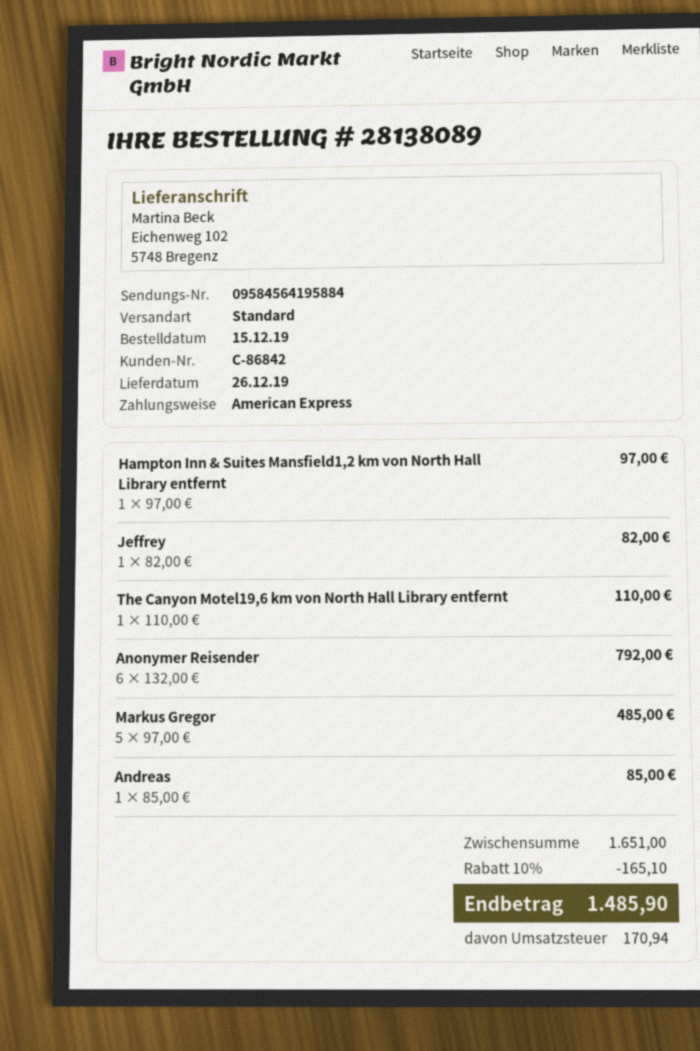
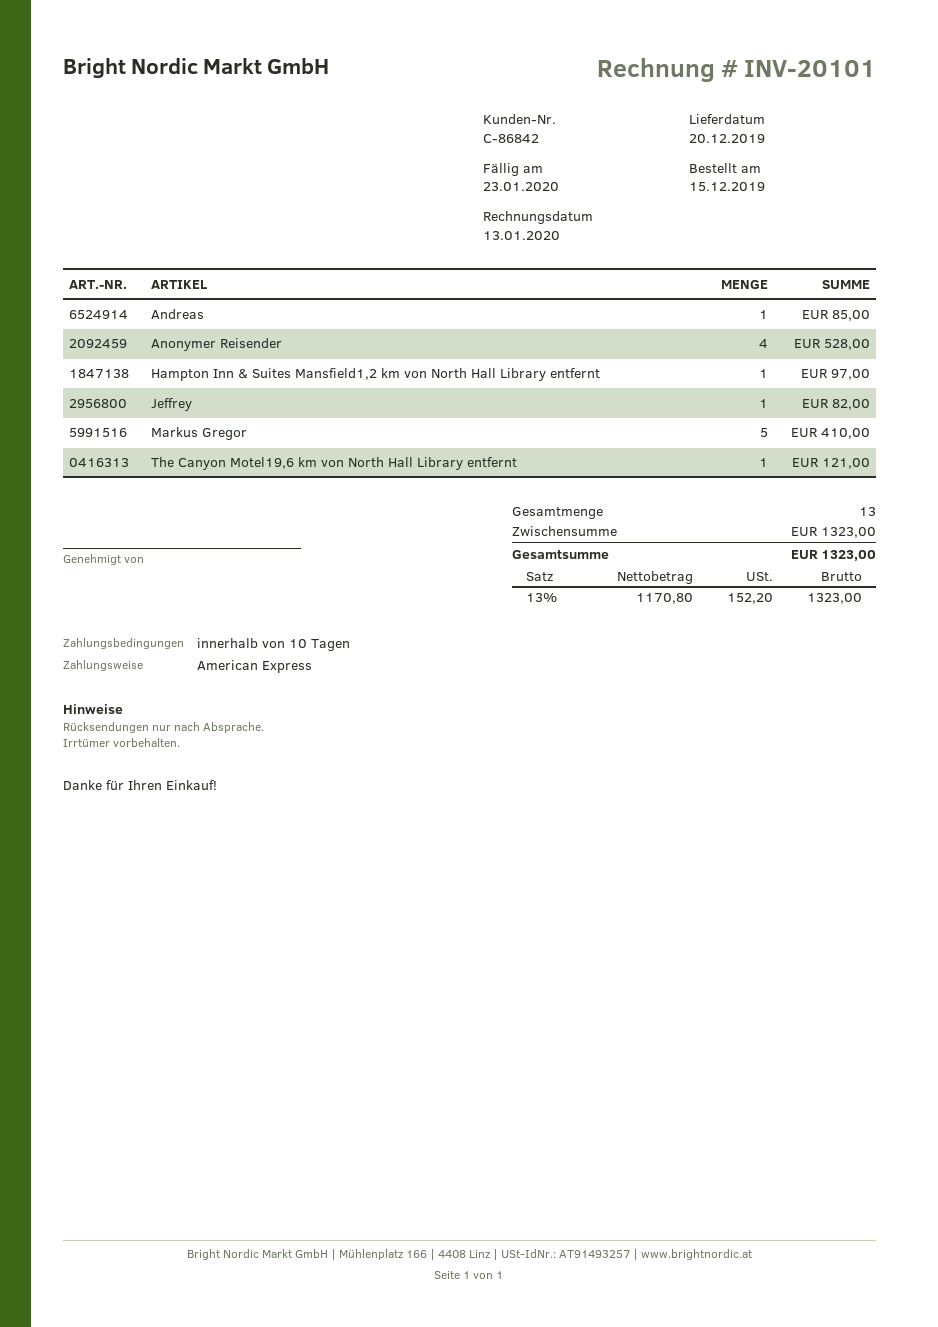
delivery date: 2019-12-26 -> 2019-12-20
The Canyon Motel19,6 km von North Hall Library entfernt: 1 for 110.00 -> 1 for 121.00
Anonymer Reisender: 6 for 792.00 -> 4 for 528.00
Markus Gregor: 5 for 485.00 -> 5 for 410.00
subtotal: 1651.00 -> 1323.00
discount: 10% = 165.10 -> none
tax: 170.94 -> 152.20
total: 1485.90 -> 1323.00

